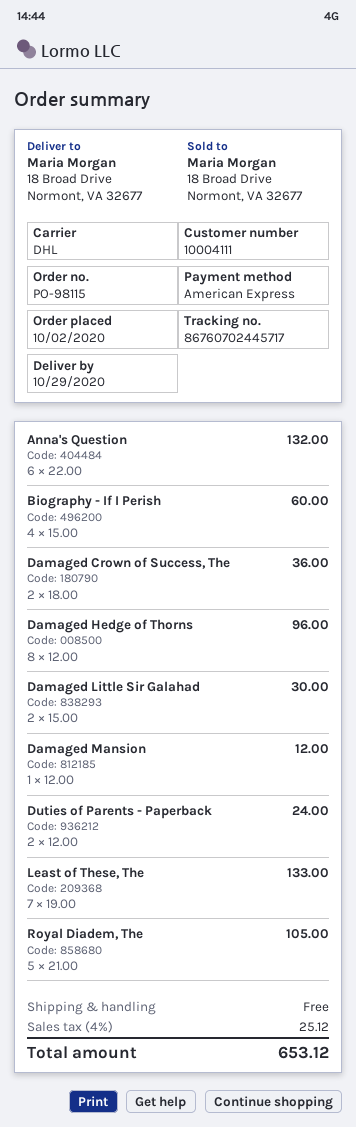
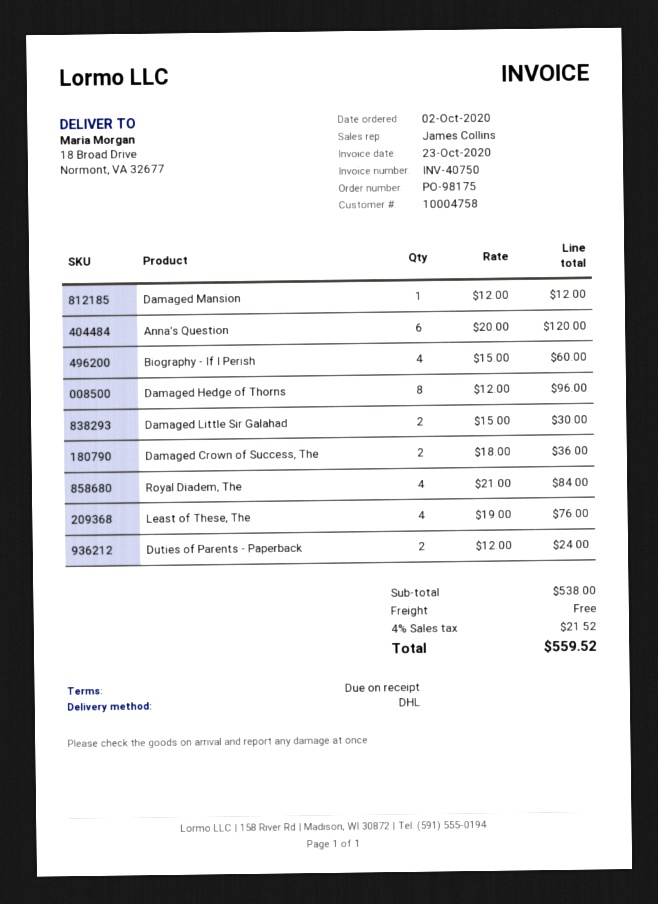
order number: PO-98115 -> PO-98175
customer number: 10004111 -> 10004758
Anna's Question: 6 x 22.00 = 132.00 -> 6 x 20.00 = 120.00
Least of These, The: 7 x 19.00 = 133.00 -> 4 x 19.00 = 76.00
Royal Diadem, The: 5 x 21.00 = 105.00 -> 4 x 21.00 = 84.00
tax: 4% = 25.12 -> 4% = 21.52
total: 653.12 -> 559.52

